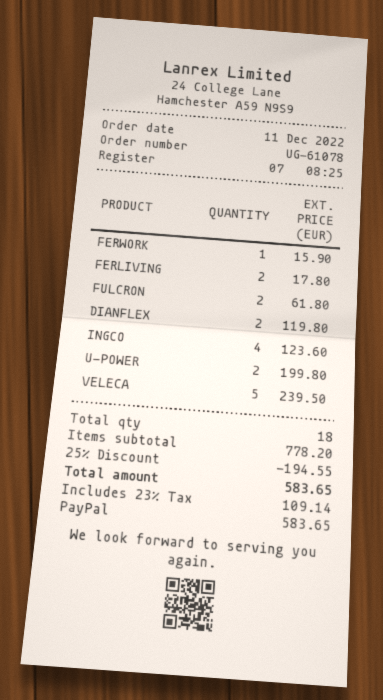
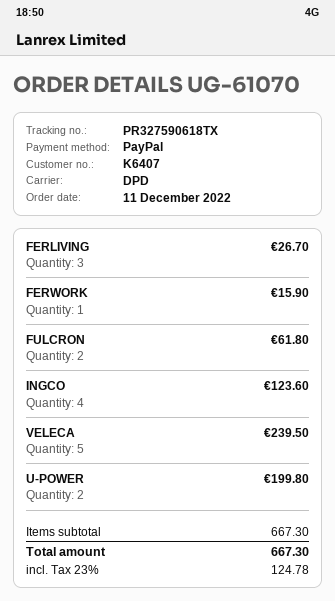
order number: UG-61078 -> UG-61070
FERLIVING: 2 for 17.80 -> 3 for 26.70
DIANFLEX: 2 for 119.80 -> none
subtotal: 778.20 -> 667.30
discount: 25% = 194.55 -> none
tax: 23% = 109.14 -> 23% = 124.78
total: 583.65 -> 667.30

